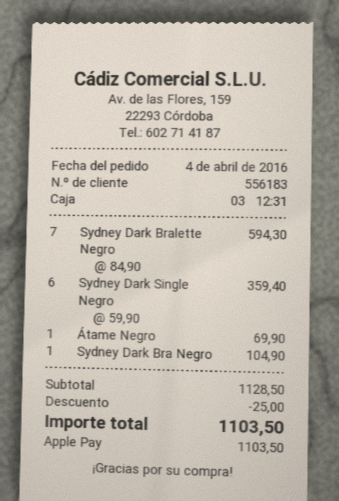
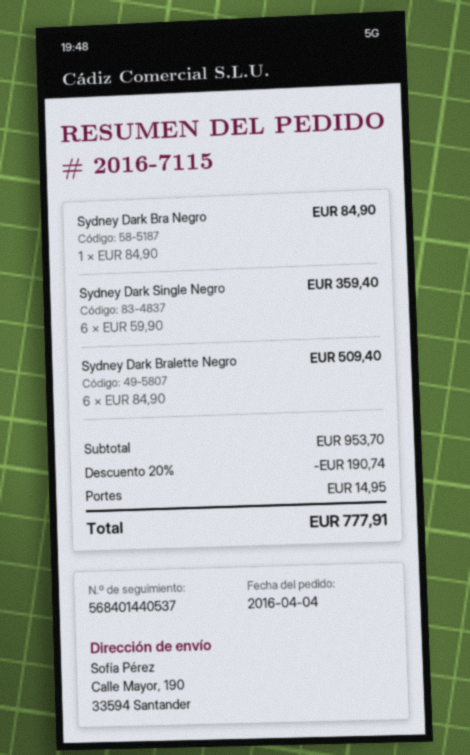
Sydney Dark Bralette Negro: 7 x 84.90 = 594.30 -> 6 x 84.90 = 509.40
Átame Negro: 1 x 69.90 = 69.90 -> none
Sydney Dark Bra Negro: 1 x 104.90 = 104.90 -> 1 x 84.90 = 84.90
subtotal: 1128.50 -> 953.70
discount: 25.00 -> 190.74
shipping: none -> 14.95
total: 1103.50 -> 777.91

